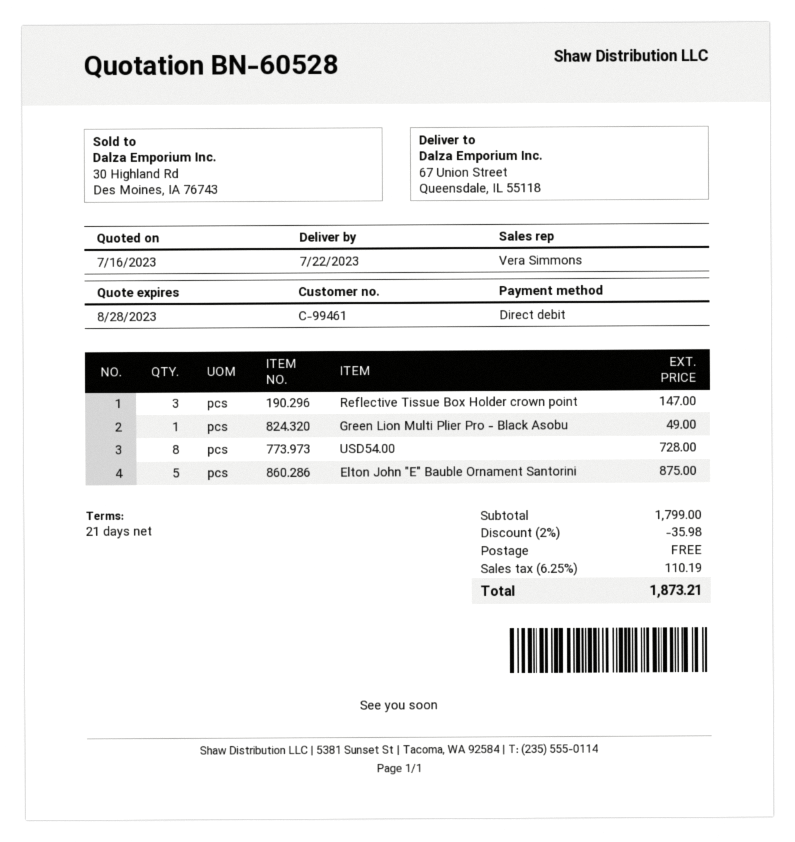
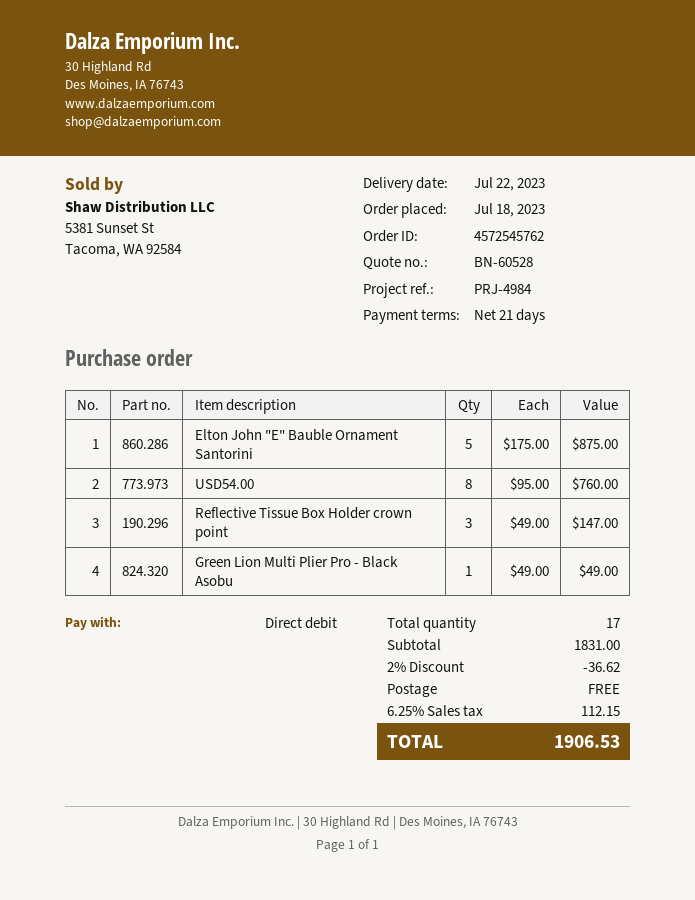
USD54.00: 8 for 728.00 -> 8 for 760.00
subtotal: 1799.00 -> 1831.00
discount: 2% = 35.98 -> 2% = 36.62
tax: 6.25% = 110.19 -> 6.25% = 112.15
total: 1873.21 -> 1906.53

